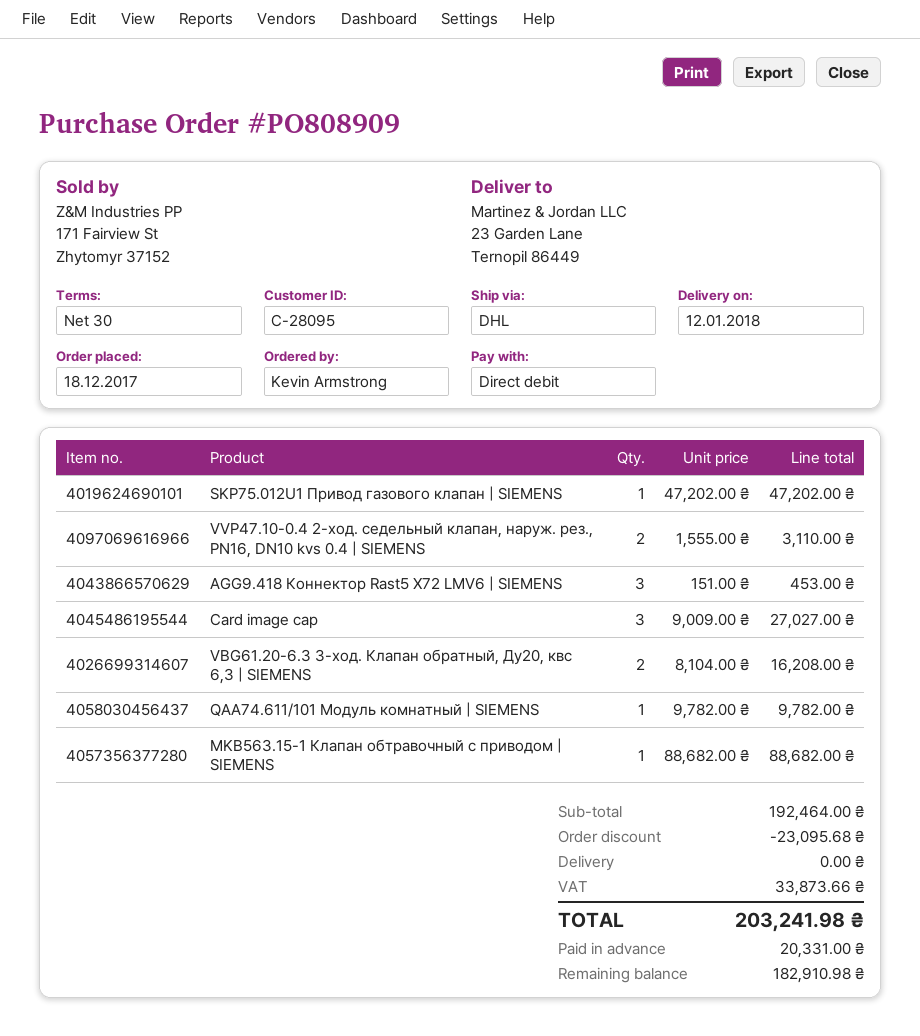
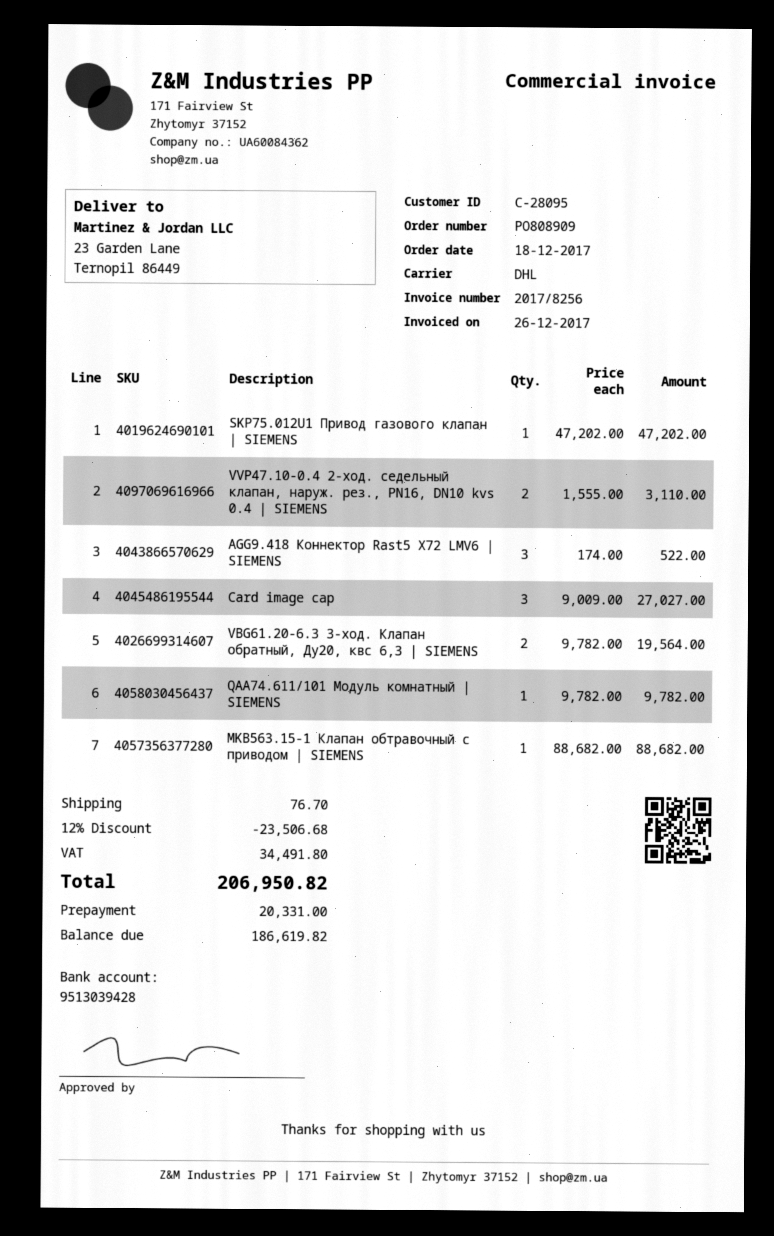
AGG9.418 Коннектор Rast5 X72 LMV6 | SIEMENS: 3 x 151.00 = 453.00 -> 3 x 174.00 = 522.00
VBG61.20-6.3 3-ход. Клапан обратный, Ду20, квс 6,3 | SIEMENS: 2 x 8104.00 = 16208.00 -> 2 x 9782.00 = 19564.00
discount: 23095.68 -> 23506.68
shipping: 0.00 -> 76.70
tax: 33873.66 -> 34491.80
total: 203241.98 -> 206950.82
balance: 182910.98 -> 186619.82

